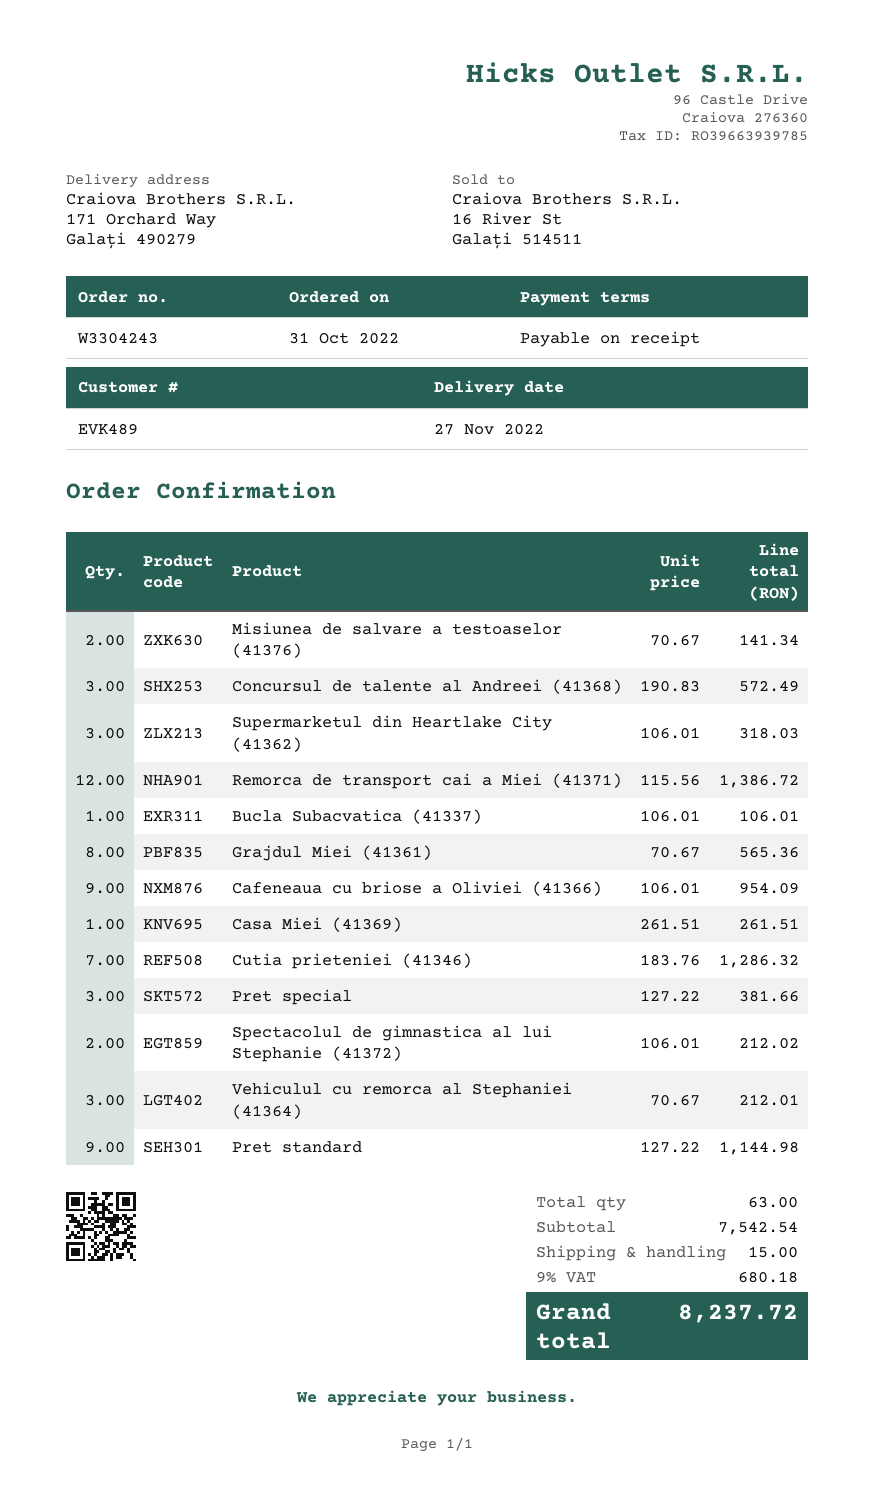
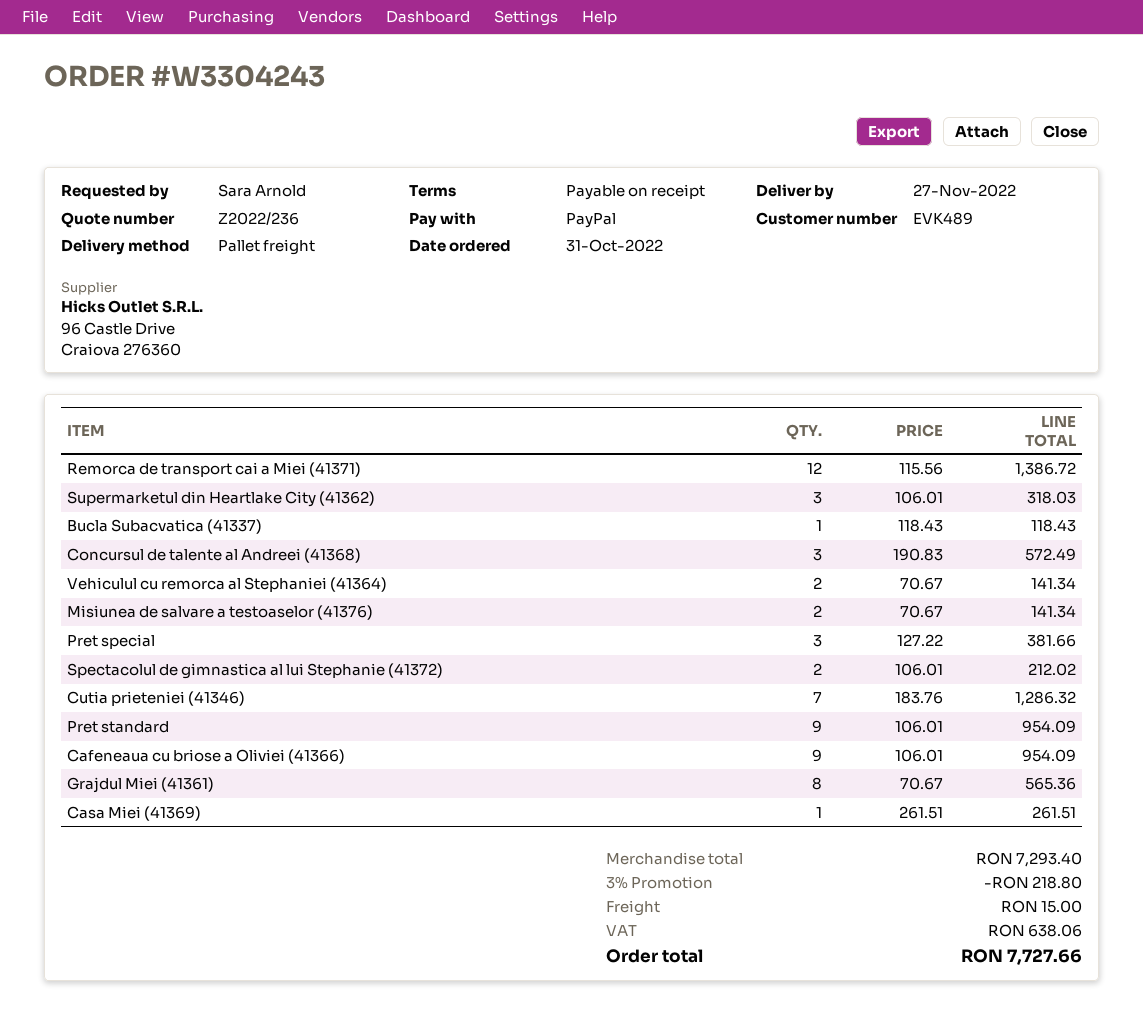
Bucla Subacvatica (41337): 1 x 106.01 = 106.01 -> 1 x 118.43 = 118.43
Vehiculul cu remorca al Stephaniei (41364): 3 x 70.67 = 212.01 -> 2 x 70.67 = 141.34
Pret standard: 9 x 127.22 = 1144.98 -> 9 x 106.01 = 954.09
subtotal: 7542.54 -> 7293.40
discount: none -> 3% = 218.80
tax: 680.18 -> 638.06
total: 8237.72 -> 7727.66

